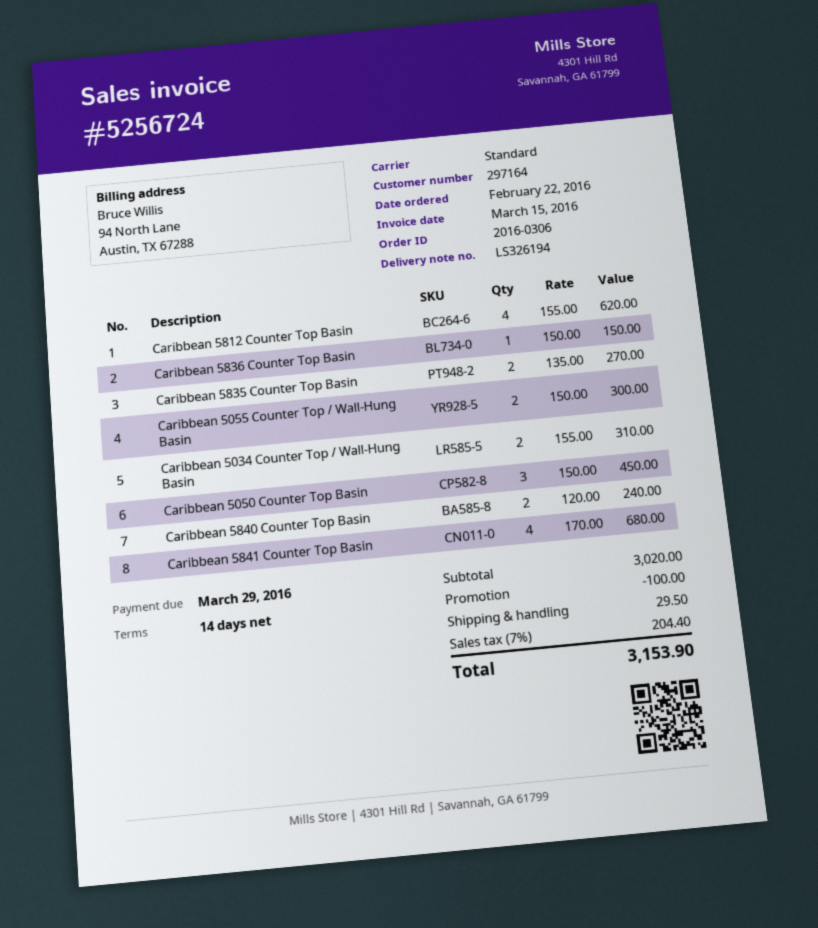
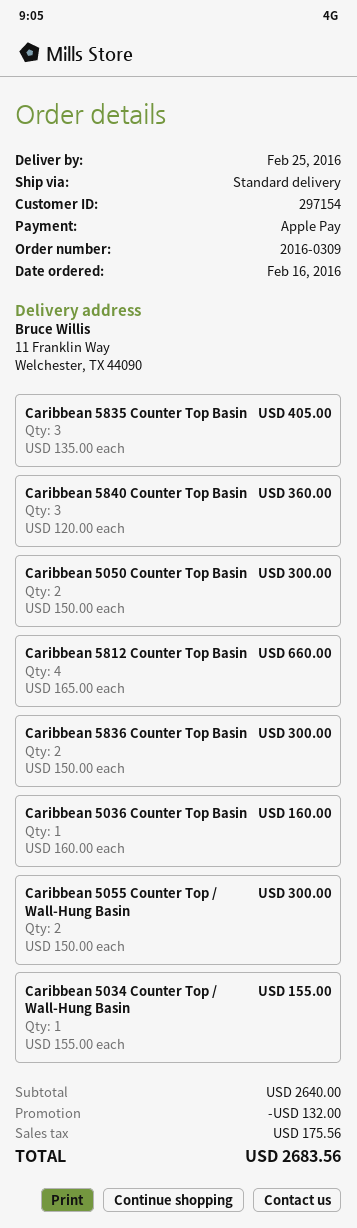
order number: 2016-0306 -> 2016-0309
order date: 2016-02-22 -> 2016-02-16
customer number: 297164 -> 297154
Caribbean 5812 Counter Top Basin: 4 x 155.00 = 620.00 -> 4 x 165.00 = 660.00
Caribbean 5836 Counter Top Basin: 1 x 150.00 = 150.00 -> 2 x 150.00 = 300.00
Caribbean 5835 Counter Top Basin: 2 x 135.00 = 270.00 -> 3 x 135.00 = 405.00
Caribbean 5034 Counter Top / Wall-Hung Basin: 2 x 155.00 = 310.00 -> 1 x 155.00 = 155.00
Caribbean 5050 Counter Top Basin: 3 x 150.00 = 450.00 -> 2 x 150.00 = 300.00
Caribbean 5840 Counter Top Basin: 2 x 120.00 = 240.00 -> 3 x 120.00 = 360.00
Caribbean 5841 Counter Top Basin: 4 x 170.00 = 680.00 -> none
Caribbean 5036 Counter Top Basin: none -> 1 x 160.00 = 160.00
subtotal: 3020.00 -> 2640.00
discount: 100.00 -> 132.00
shipping: 29.50 -> none
tax: 204.40 -> 175.56
total: 3153.90 -> 2683.56

